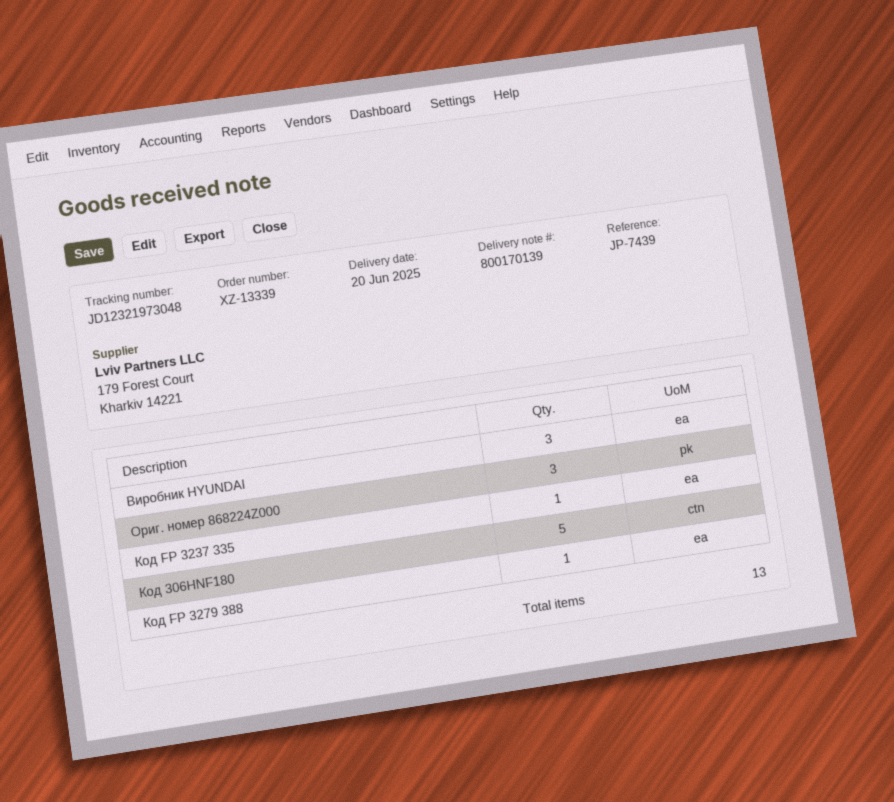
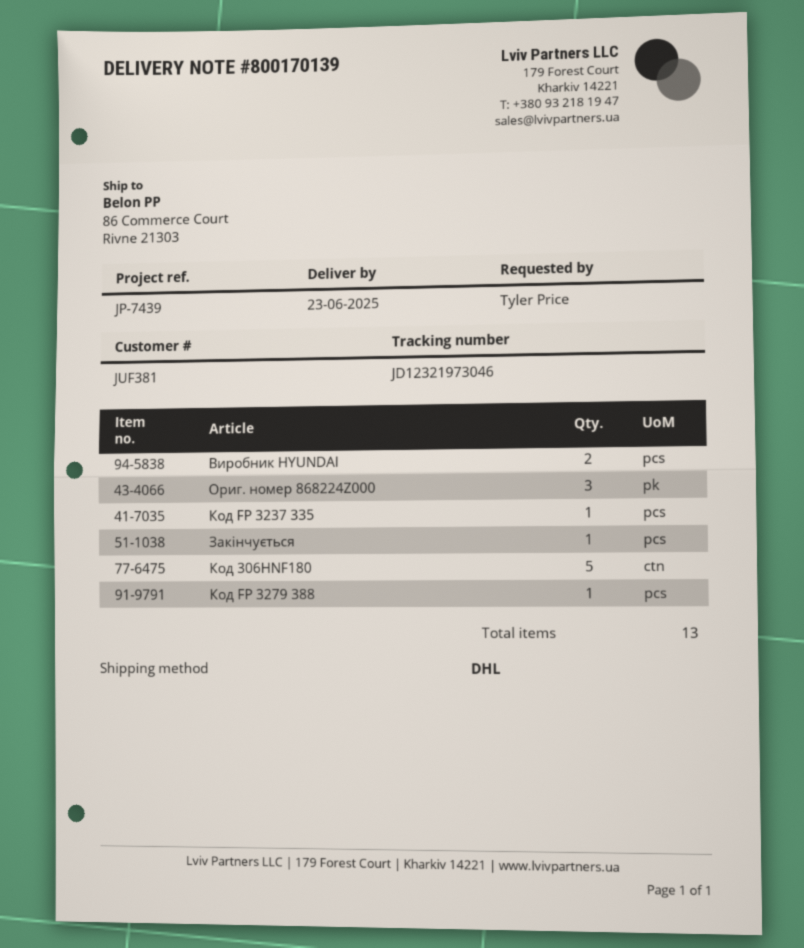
delivery date: 2025-06-20 -> 2025-06-23
tracking number: JD12321973048 -> JD12321973046
Виробник HYUNDAI: 3 -> 2
Закінчується: none -> 1

